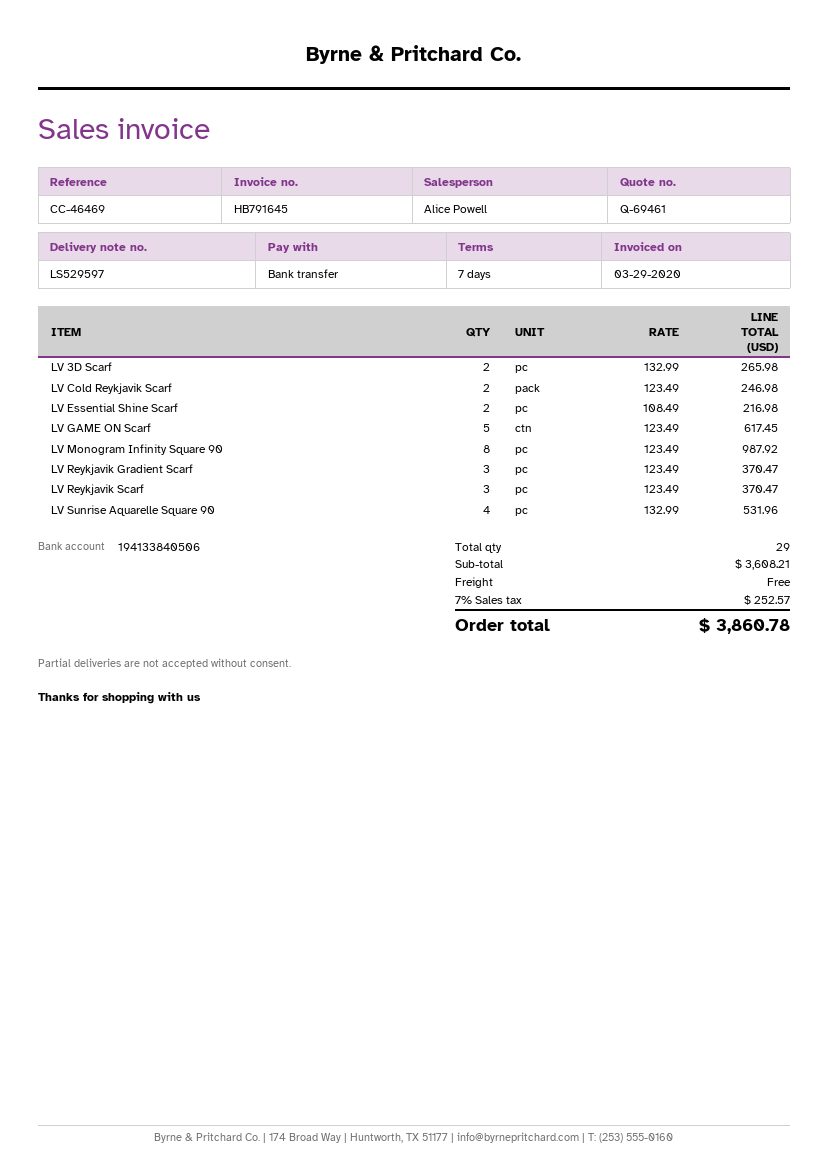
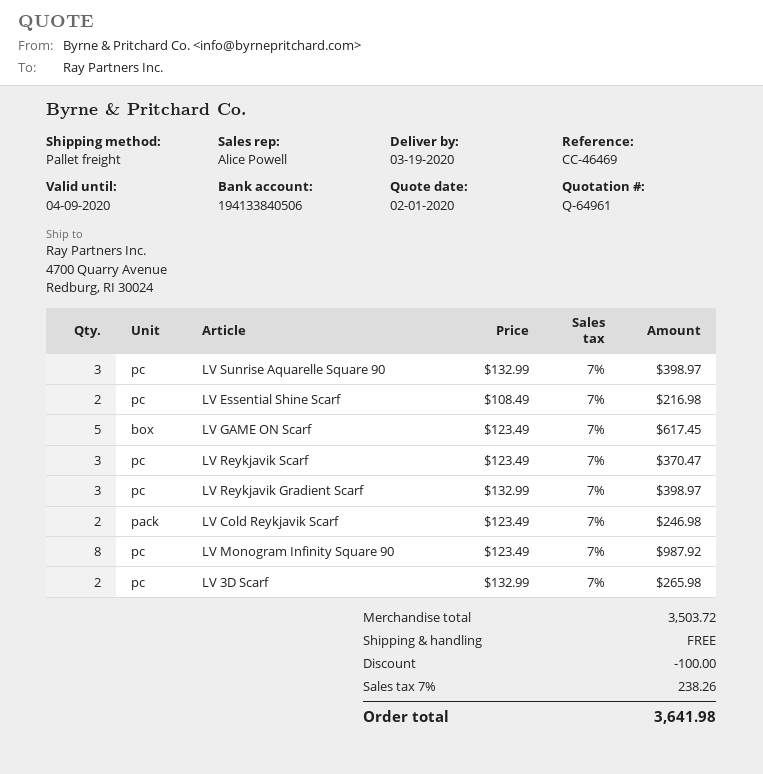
quote number: Q-69461 -> Q-64961
LV Reykjavik Gradient Scarf: 3 x 123.49 = 370.47 -> 3 x 132.99 = 398.97
LV Sunrise Aquarelle Square 90: 4 x 132.99 = 531.96 -> 3 x 132.99 = 398.97
subtotal: 3608.21 -> 3503.72
discount: none -> 100.00
tax: 7% = 252.57 -> 7% = 238.26
total: 3860.78 -> 3641.98

